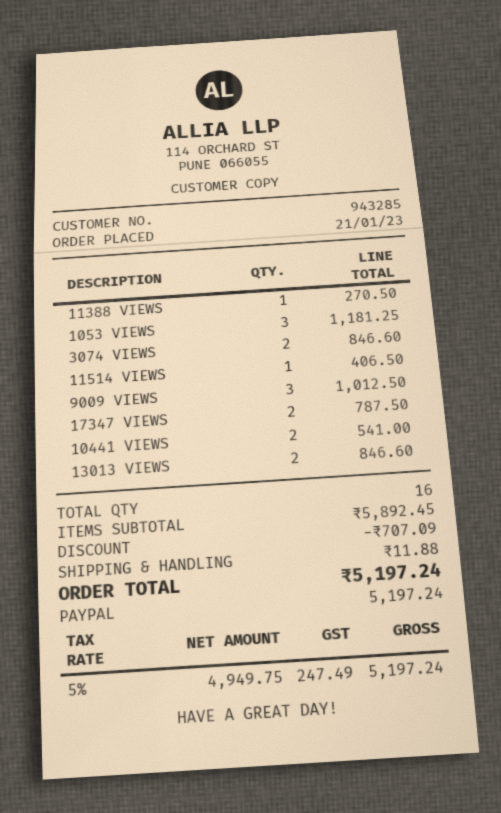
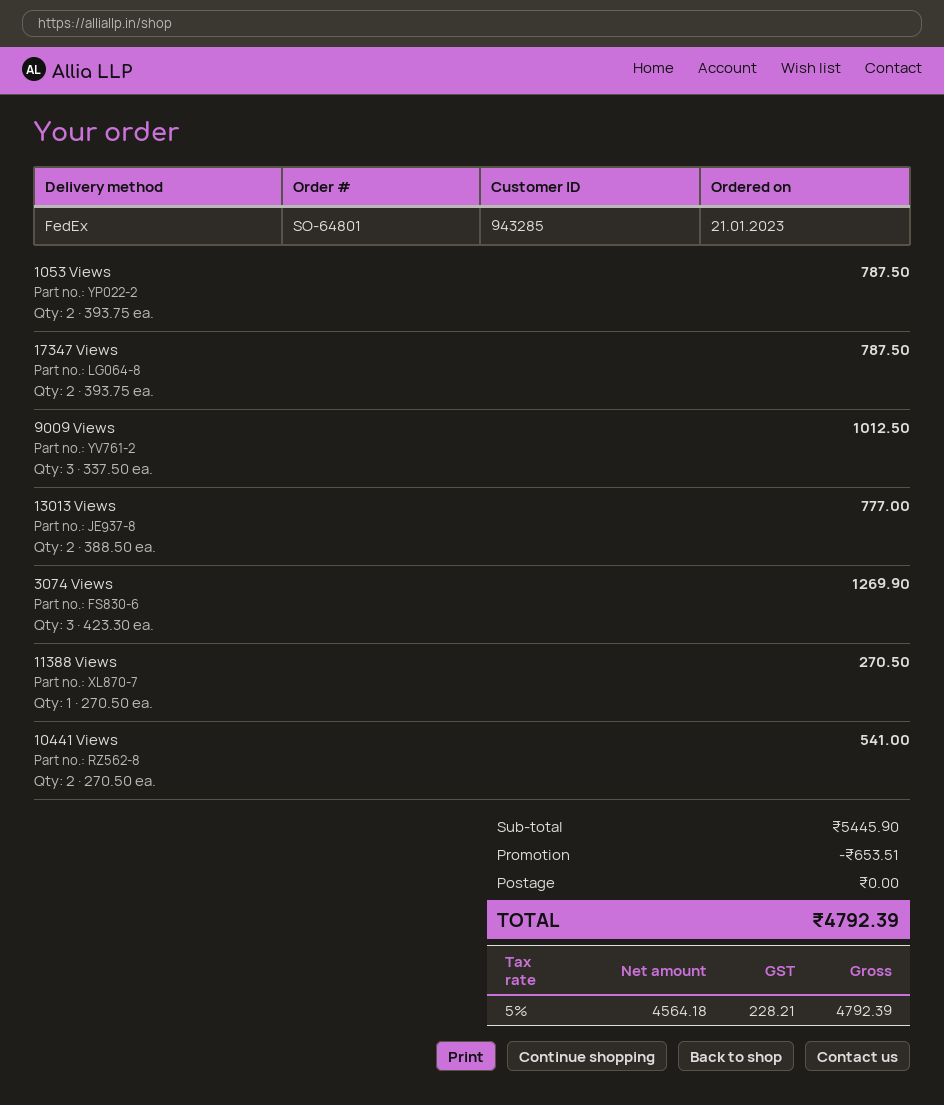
1053 VIEWS: 3 for 1181.25 -> 2 for 787.50
3074 VIEWS: 2 for 846.60 -> 3 for 1269.90
11514 VIEWS: 1 for 406.50 -> none
13013 VIEWS: 2 for 846.60 -> 2 for 777.00
subtotal: 5892.45 -> 5445.90
discount: 707.09 -> 653.51
shipping: 11.88 -> 0.00
net: 4949.75 -> 4564.18
tax: 5% = 247.49 -> 5% = 228.21
total: 5197.24 -> 4792.39

